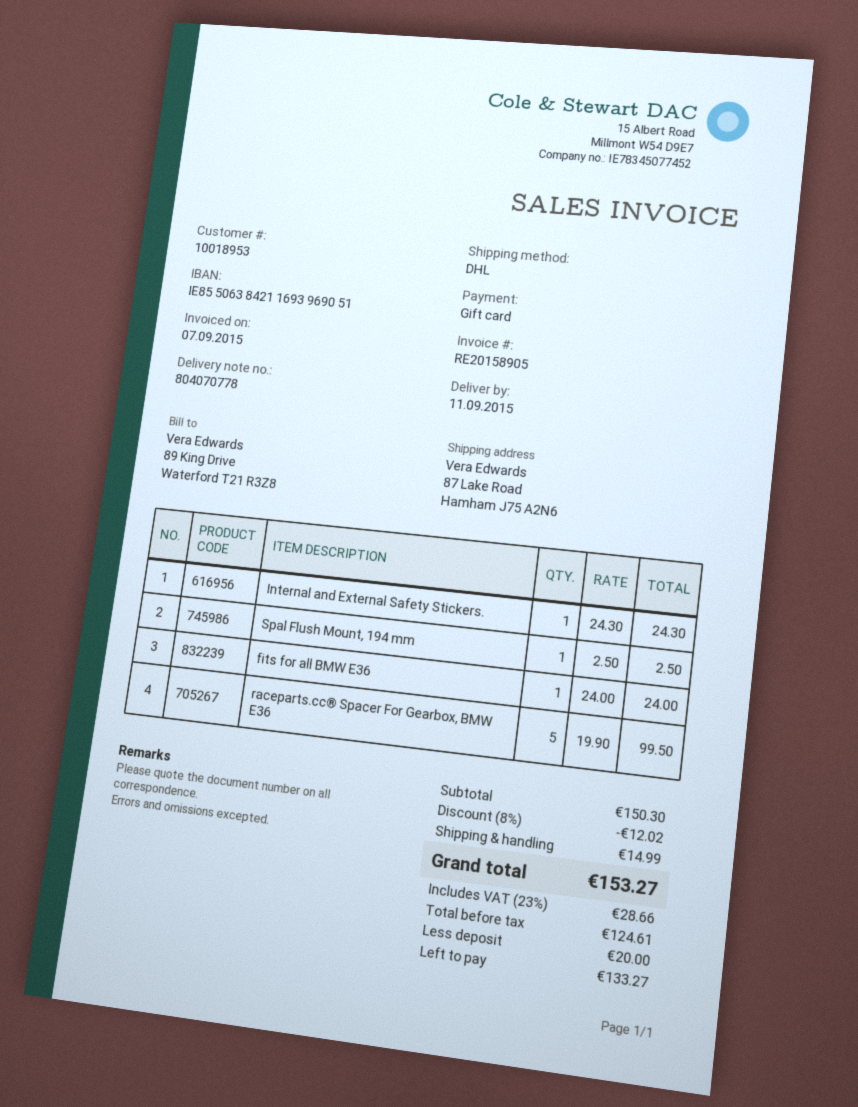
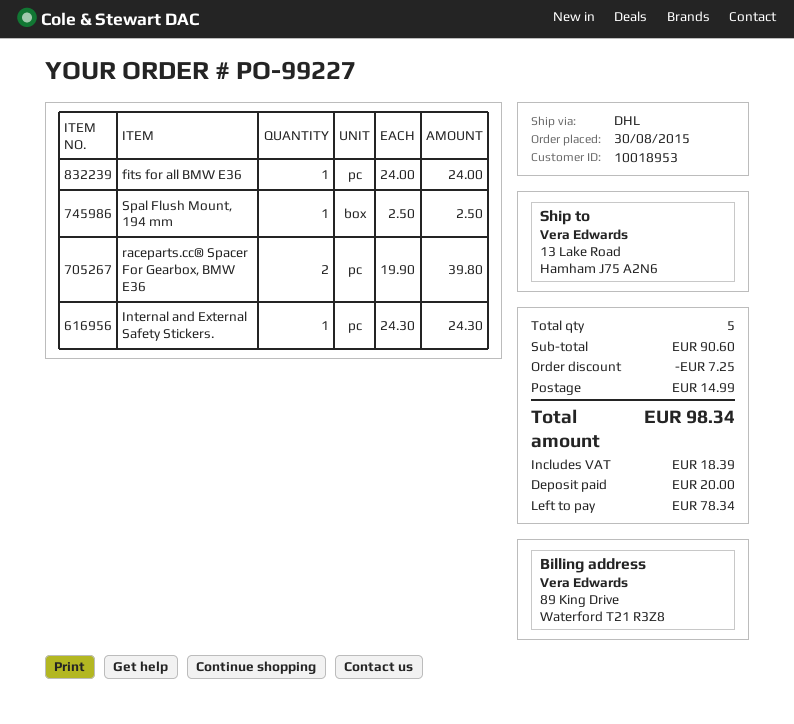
ship to: 87 Lake Road, Hamham J75 A2N6 -> 13 Lake Road, Hamham J75 A2N6
raceparts.cc® Spacer For Gearbox, BMW E36: 5 x 19.90 = 99.50 -> 2 x 19.90 = 39.80
subtotal: 150.30 -> 90.60
discount: 12.02 -> 7.25
tax: 28.66 -> 18.39
total: 153.27 -> 98.34
balance: 133.27 -> 78.34

